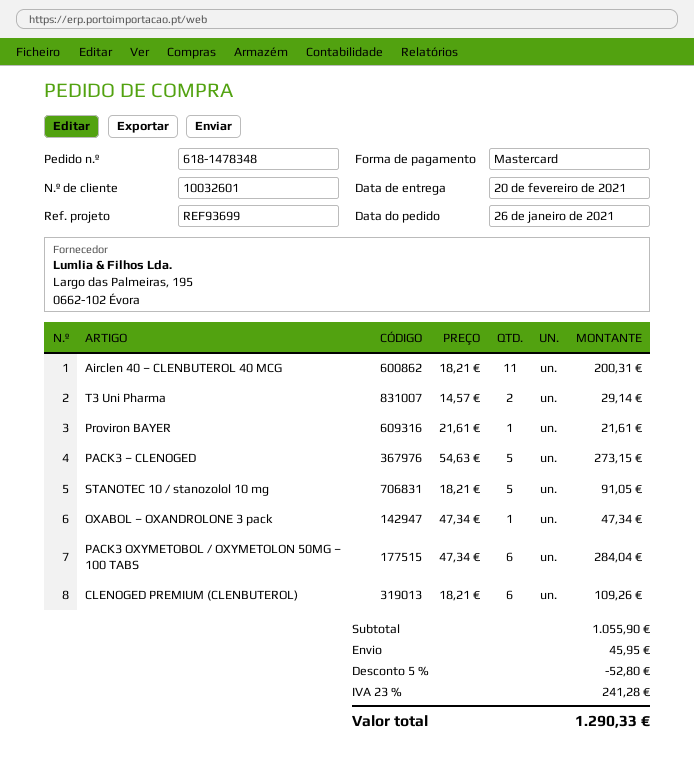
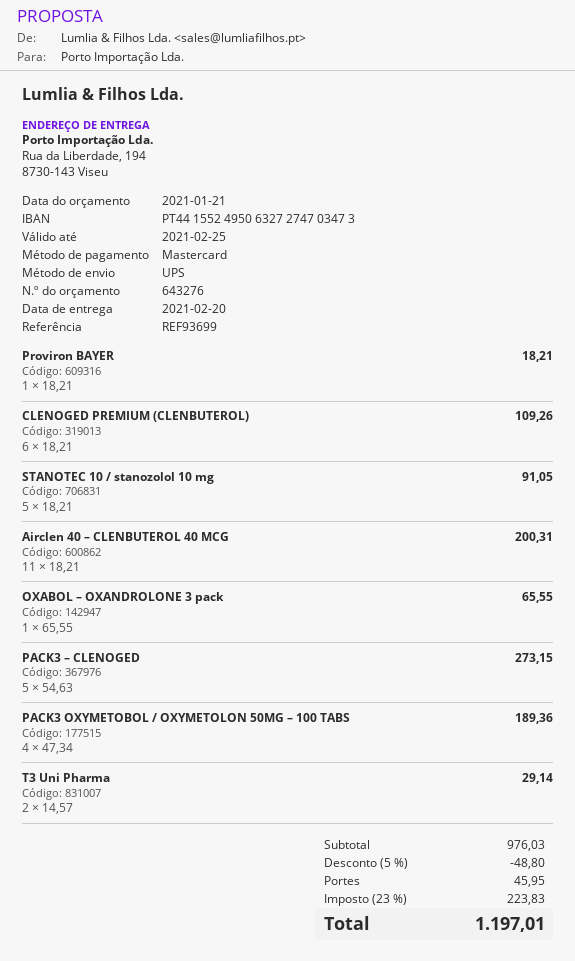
Proviron BAYER: 1 x 21.61 = 21.61 -> 1 x 18.21 = 18.21
OXABOL – OXANDROLONE 3 pack: 1 x 47.34 = 47.34 -> 1 x 65.55 = 65.55
PACK3 OXYMETOBOL / OXYMETOLON 50MG – 100 TABS: 6 x 47.34 = 284.04 -> 4 x 47.34 = 189.36
subtotal: 1055.90 -> 976.03
discount: 5% = 52.80 -> 5% = 48.80
tax: 23% = 241.28 -> 23% = 223.83
total: 1290.33 -> 1197.01

